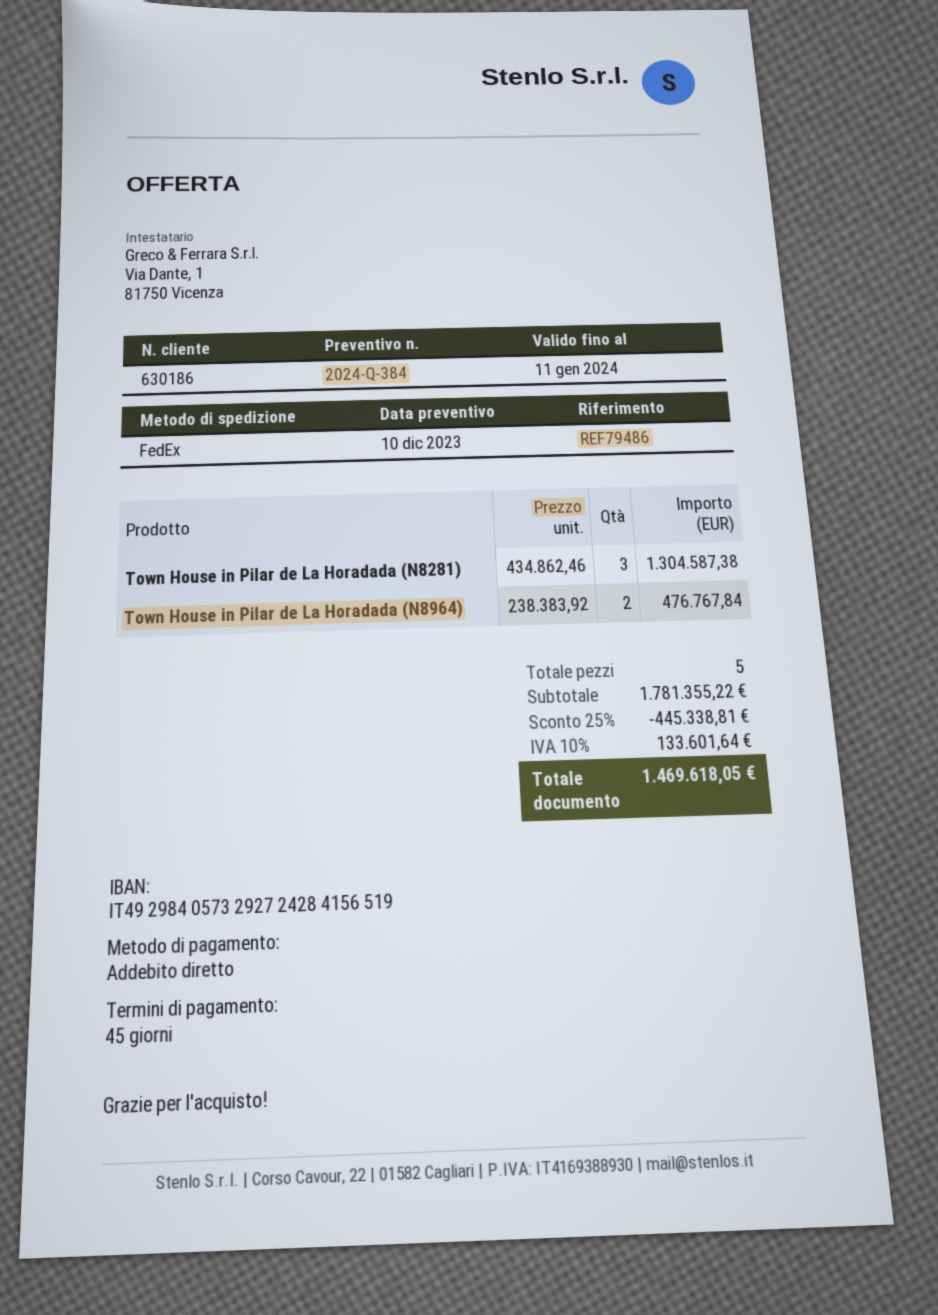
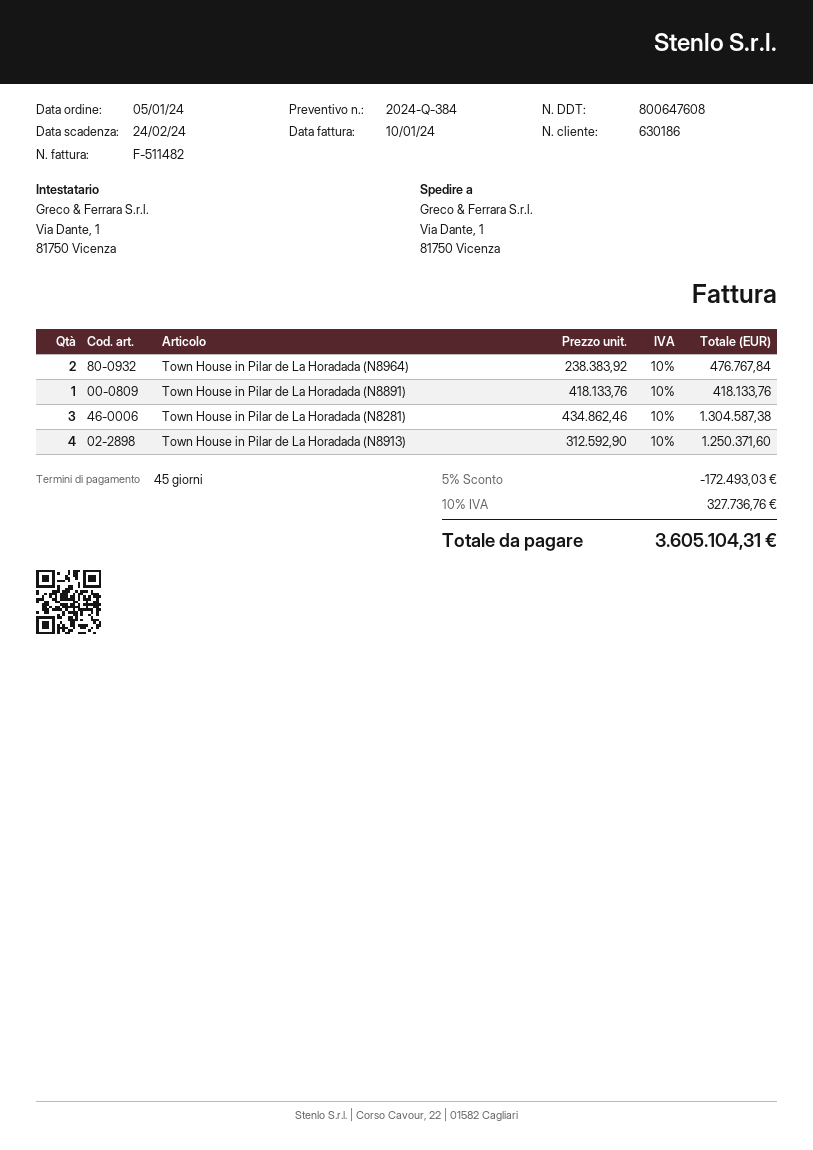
Town House in Pilar de La Horadada (N8891): none -> 1 x 418133.76 = 418133.76
Town House in Pilar de La Horadada (N8913): none -> 4 x 312592.90 = 1250371.60
discount: 25% = 445338.81 -> 5% = 172493.03
tax: 10% = 133601.64 -> 10% = 327736.76
total: 1469618.05 -> 3605104.31

